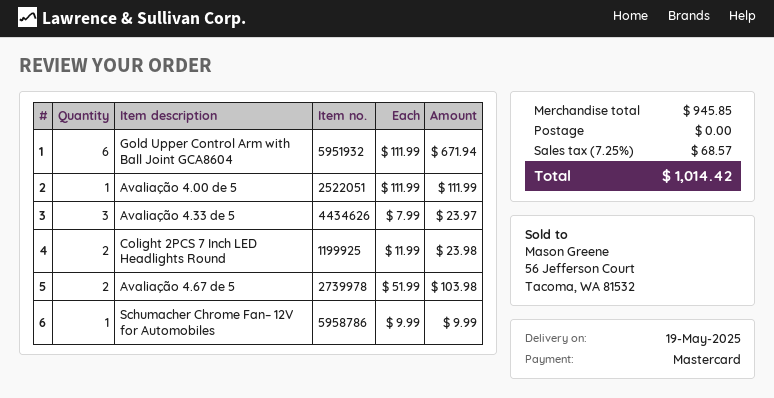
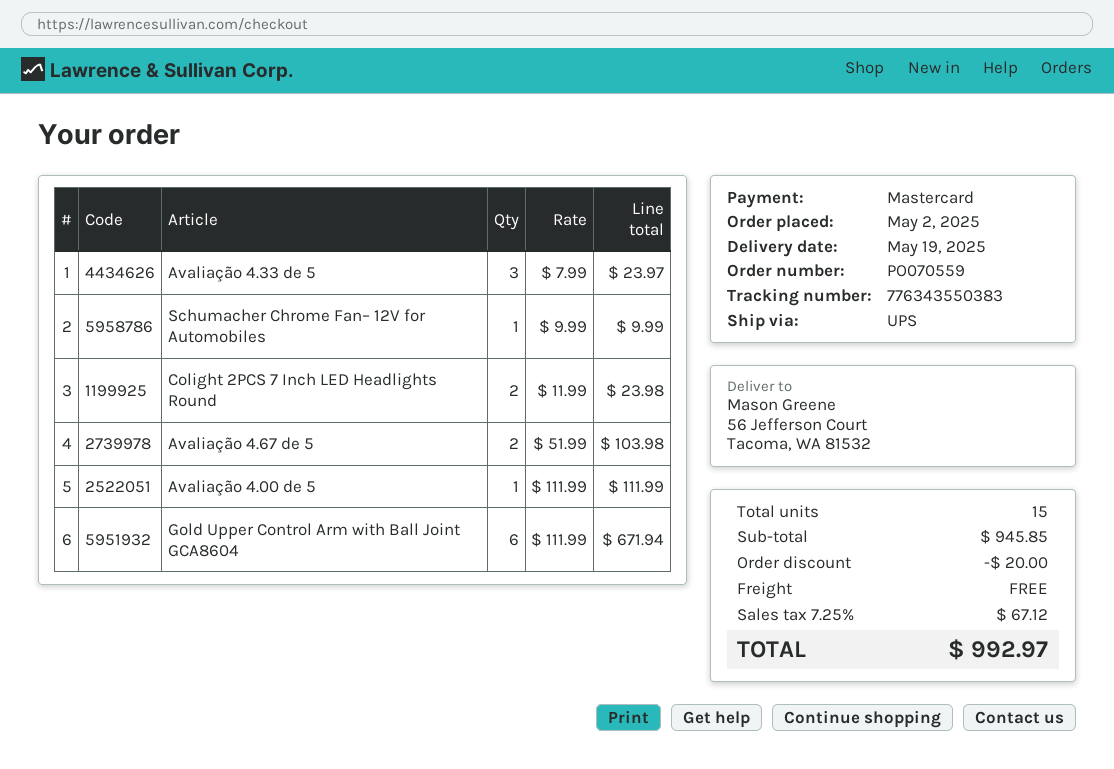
discount: none -> 20.00
tax: 7.25% = 68.57 -> 7.25% = 67.12
total: 1014.42 -> 992.97

